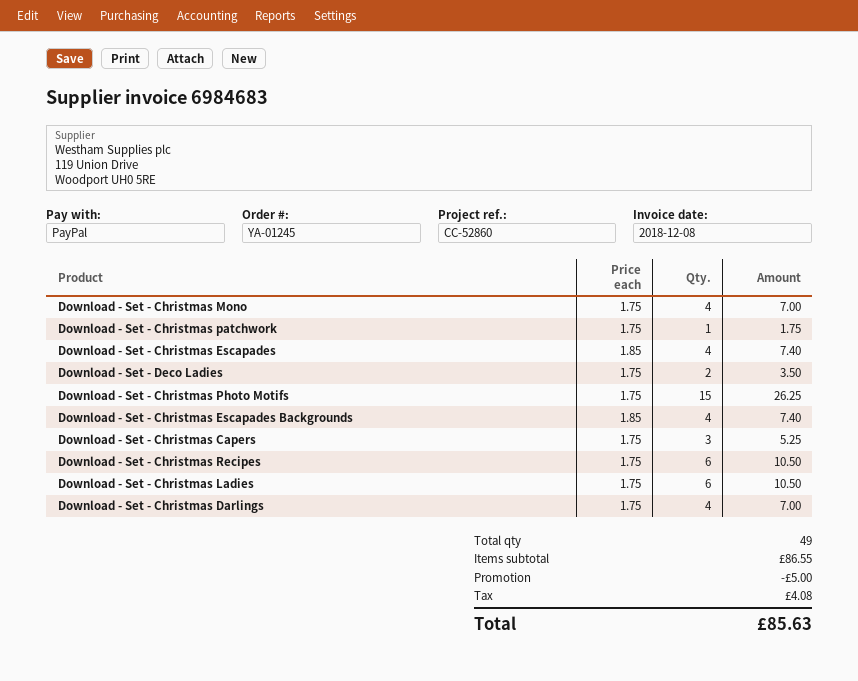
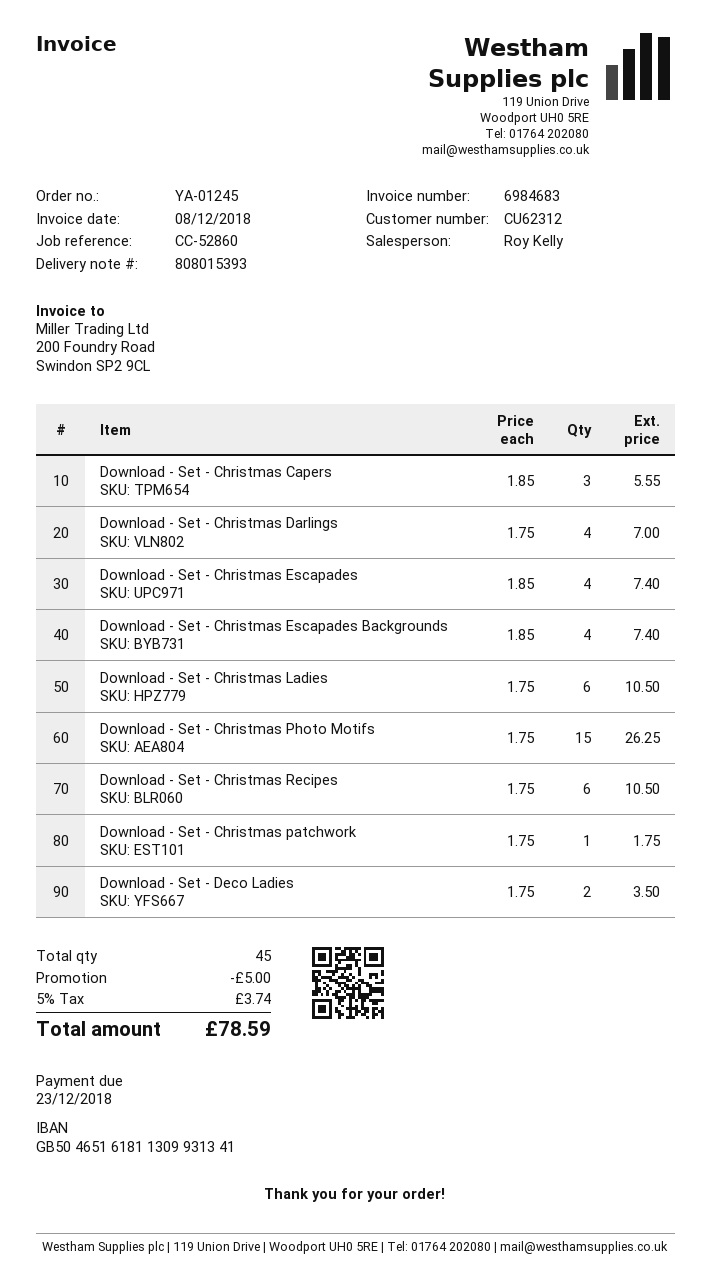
Download - Set - Christmas Mono: 4 x 1.75 = 7.00 -> none
Download - Set - Christmas Capers: 3 x 1.75 = 5.25 -> 3 x 1.85 = 5.55
total quantity: 49 -> 45
tax: 4.08 -> 3.74
total: 85.63 -> 78.59

